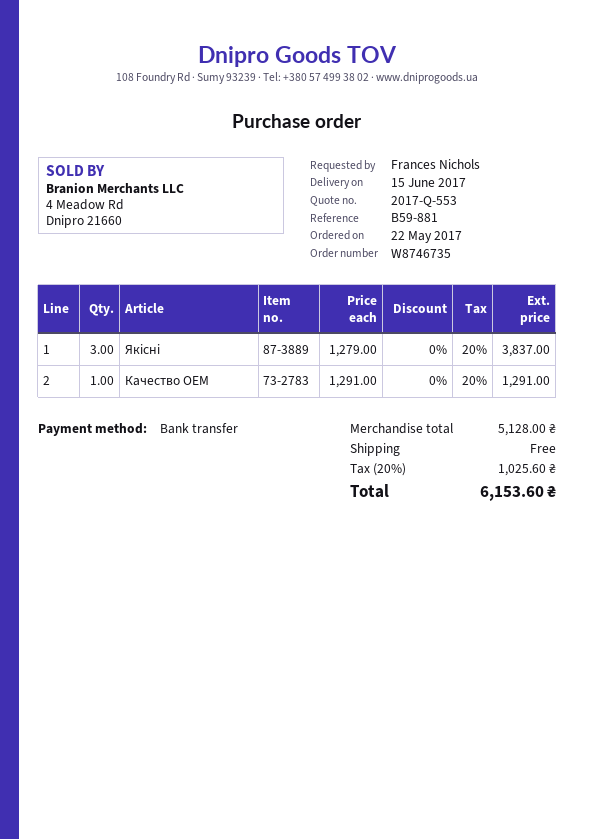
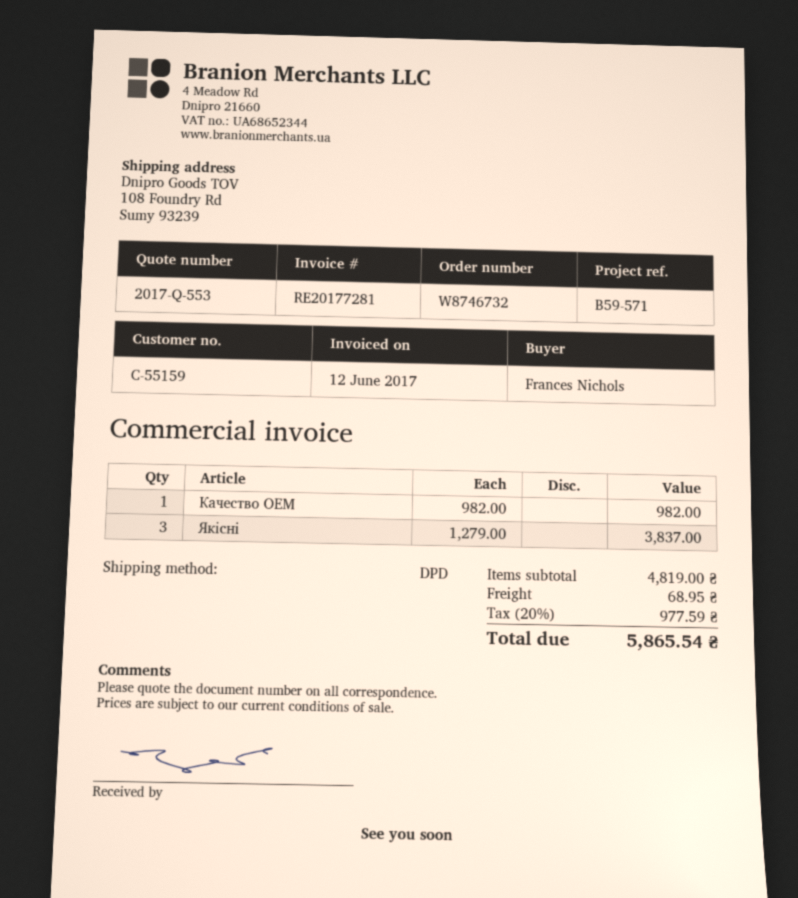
order number: W8746735 -> W8746732
reference: B59-881 -> B59-571
Качество OEM: 1 x 1291.00 = 1291.00 -> 1 x 982.00 = 982.00
subtotal: 5128.00 -> 4819.00
shipping: 0.00 -> 68.95
tax: 20% = 1025.60 -> 20% = 977.59
total: 6153.60 -> 5865.54

